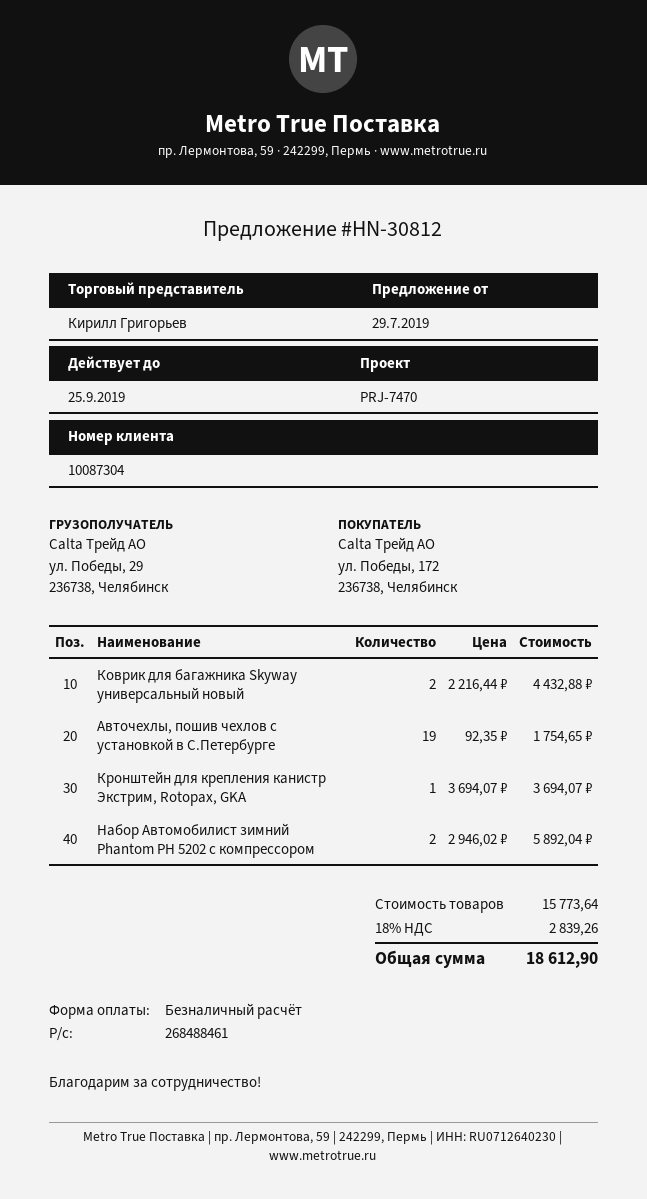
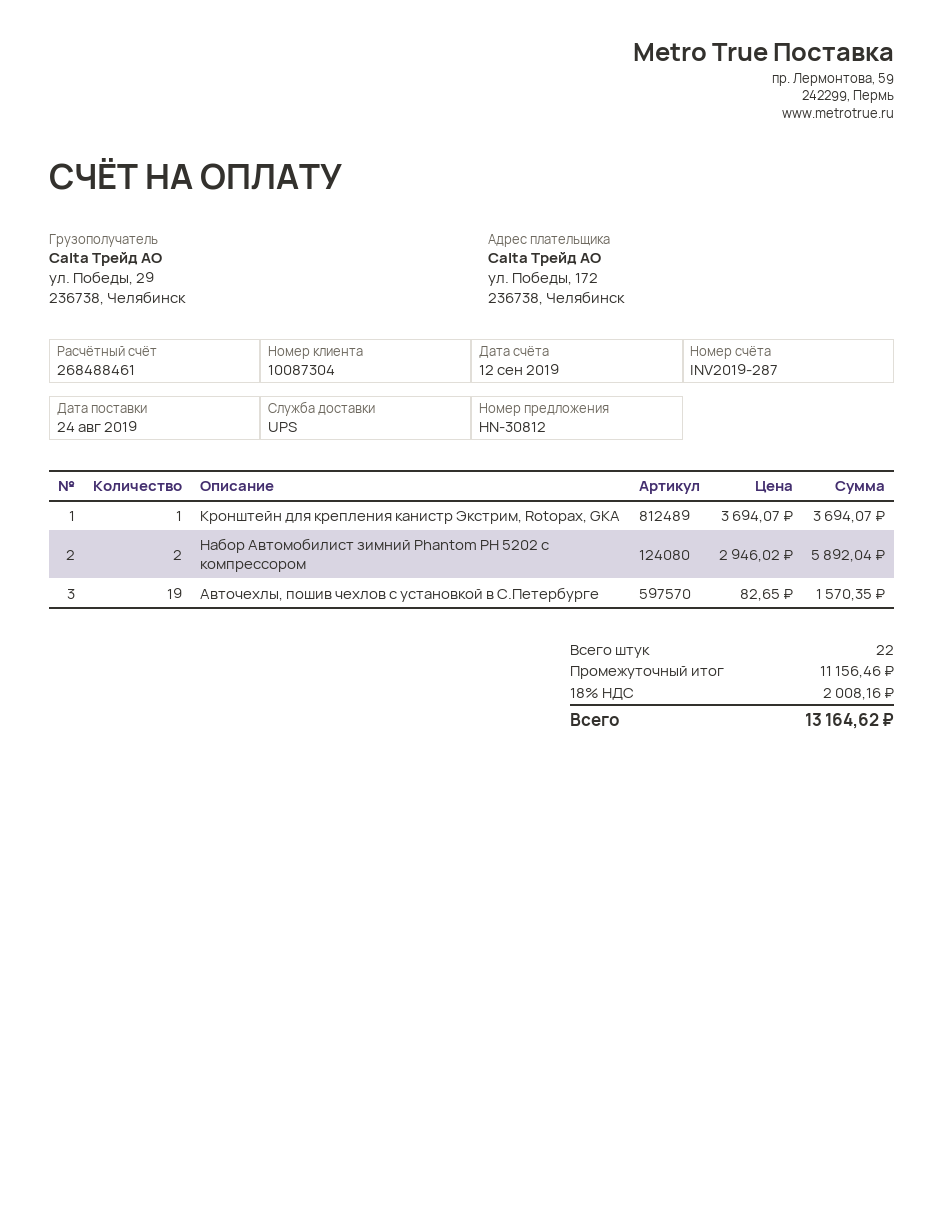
Коврик для багажника Skyway универсальный новый: 2 x 2216.44 = 4432.88 -> none
Авточехлы, пошив чехлов с установкой в С.Петербурге: 19 x 92.35 = 1754.65 -> 19 x 82.65 = 1570.35
subtotal: 15773.64 -> 11156.46
tax: 18% = 2839.26 -> 18% = 2008.16
total: 18612.90 -> 13164.62

